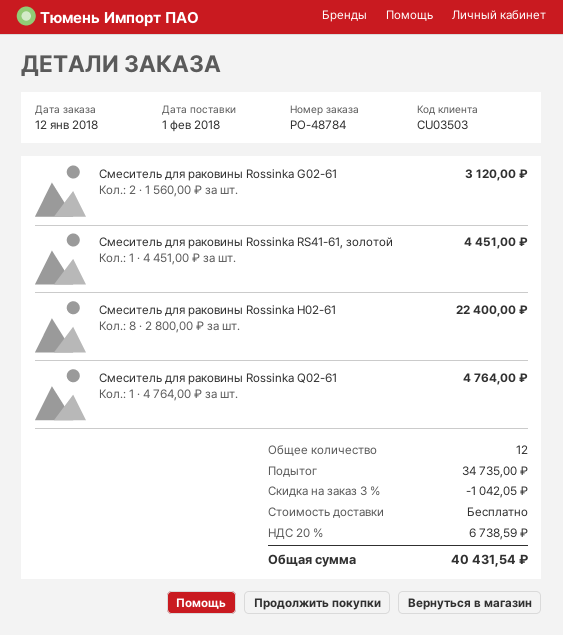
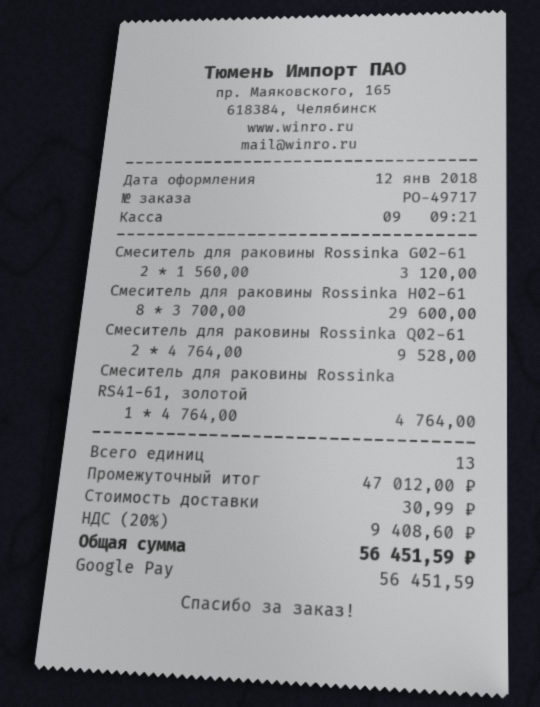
order number: PO-48784 -> PO-49717
Смеситель для раковины Rossinka RS41-61, золотой: 1 x 4451.00 = 4451.00 -> 1 x 4764.00 = 4764.00
Смеситель для раковины Rossinka H02-61: 8 x 2800.00 = 22400.00 -> 8 x 3700.00 = 29600.00
Смеситель для раковины Rossinka Q02-61: 1 x 4764.00 = 4764.00 -> 2 x 4764.00 = 9528.00
total quantity: 12 -> 13
subtotal: 34735.00 -> 47012.00
discount: 3% = 1042.05 -> none
shipping: 0.00 -> 30.99
tax: 20% = 6738.59 -> 20% = 9408.60
total: 40431.54 -> 56451.59

